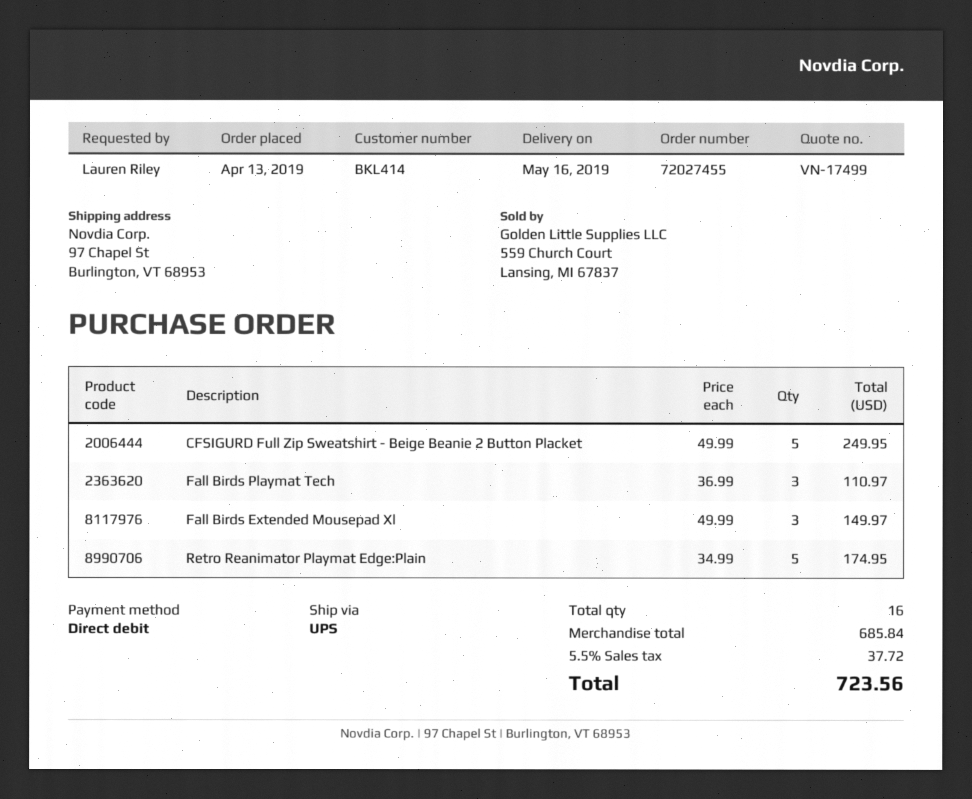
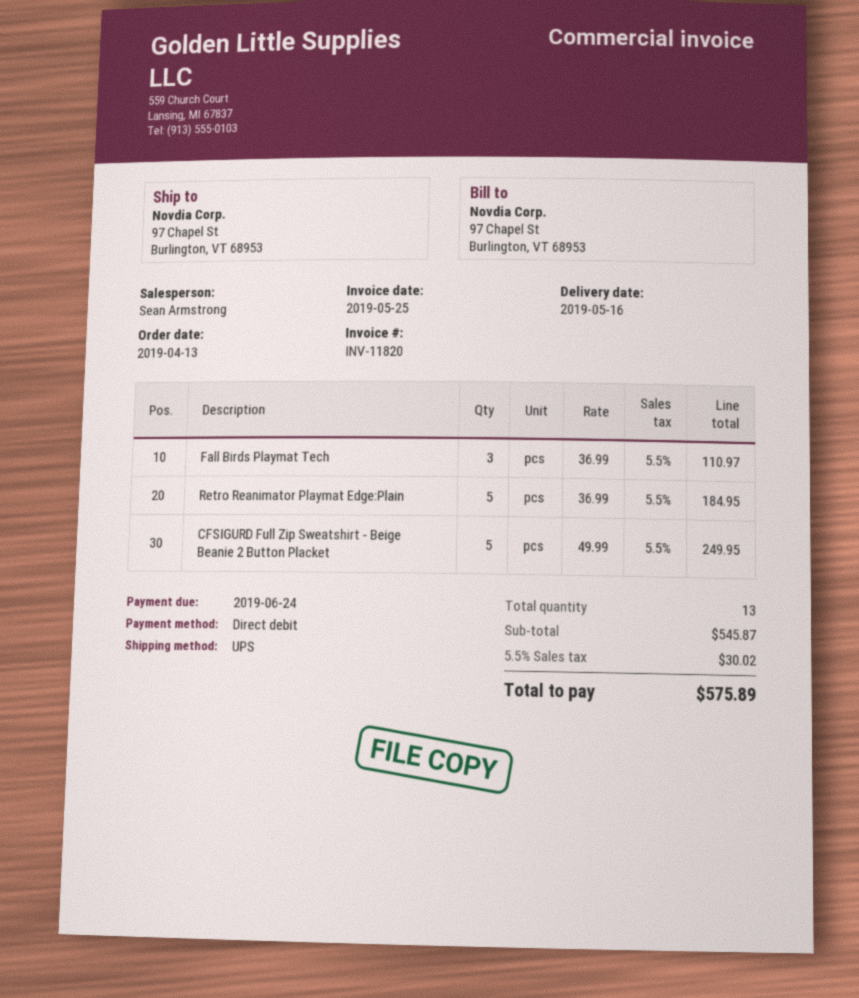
Fall Birds Extended Mousepad Xl: 3 x 49.99 = 149.97 -> none
Retro Reanimator Playmat Edge:Plain: 5 x 34.99 = 174.95 -> 5 x 36.99 = 184.95
total quantity: 16 -> 13
subtotal: 685.84 -> 545.87
tax: 5.5% = 37.72 -> 5.5% = 30.02
total: 723.56 -> 575.89

